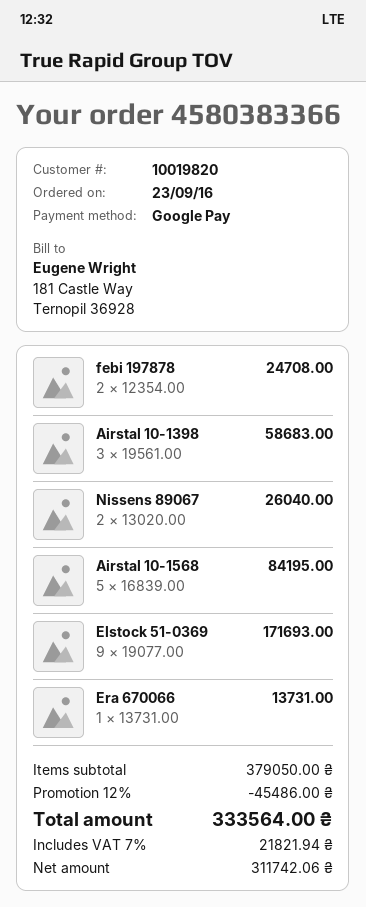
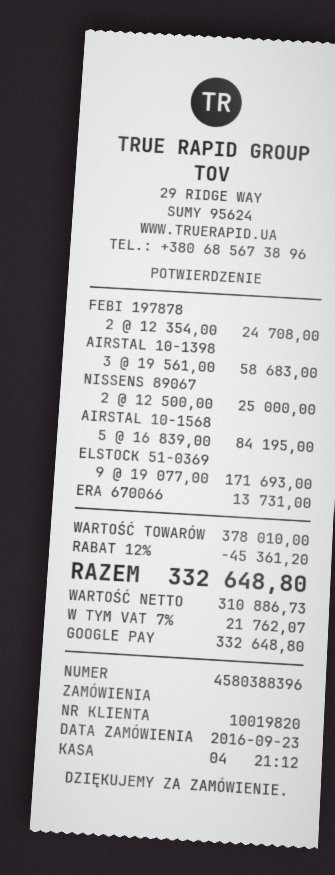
order number: 4580383366 -> 4580388396
Nissens 89067: 2 x 13020.00 = 26040.00 -> 2 x 12500.00 = 25000.00
subtotal: 379050.00 -> 378010.00
discount: 12% = 45486.00 -> 12% = 45361.20
net: 311742.06 -> 310886.73
tax: 7% = 21821.94 -> 7% = 21762.07
total: 333564.00 -> 332648.80

